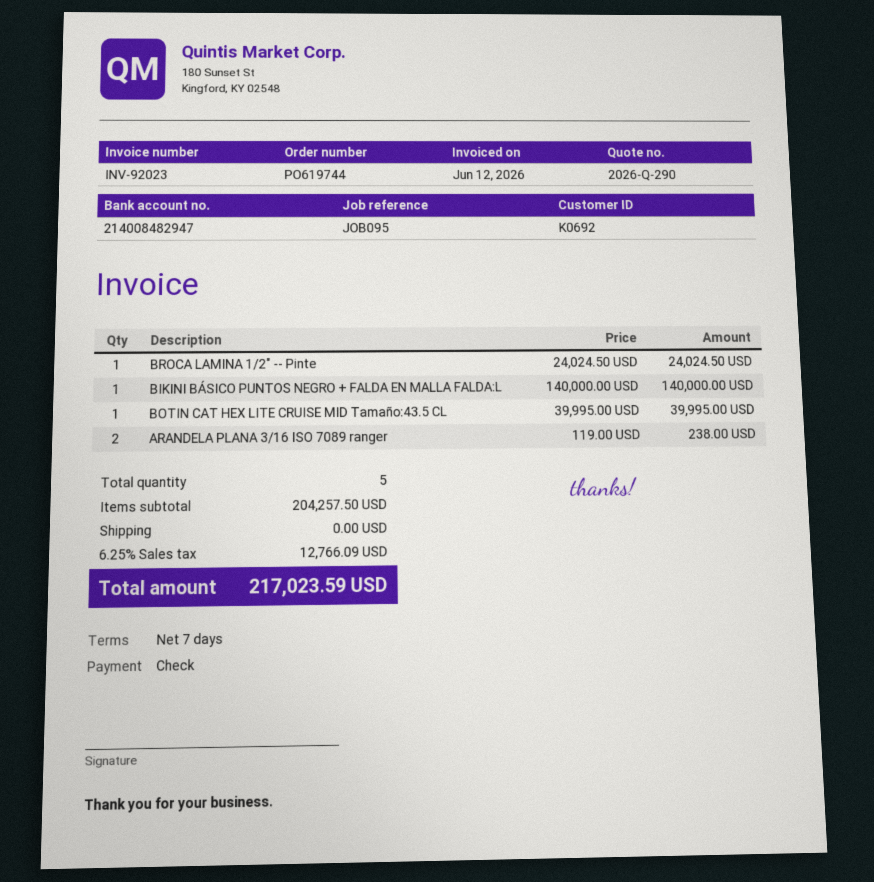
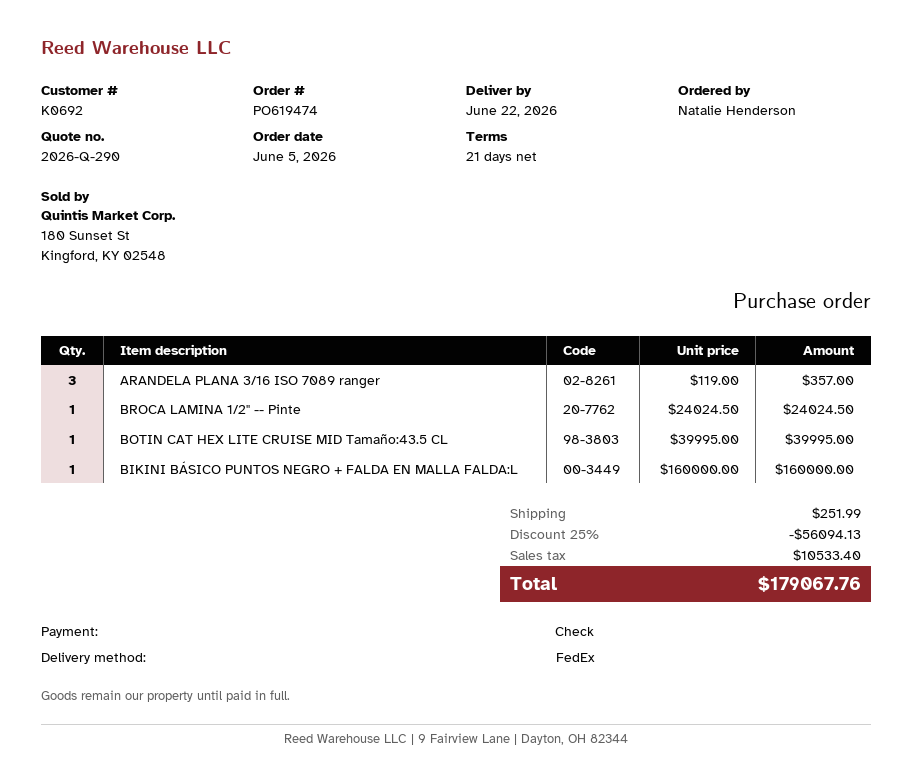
order number: PO619744 -> PO619474
payment terms: 7 days -> 21 days
BIKINI BÁSICO PUNTOS NEGRO + FALDA EN MALLA FALDA:L: 1 x 140000.00 = 140000.00 -> 1 x 160000.00 = 160000.00
ARANDELA PLANA 3/16 ISO 7089 ranger: 2 x 119.00 = 238.00 -> 3 x 119.00 = 357.00
discount: none -> 25% = 56094.13
shipping: 0.00 -> 251.99
tax: 12766.09 -> 10533.40
total: 217023.59 -> 179067.76

